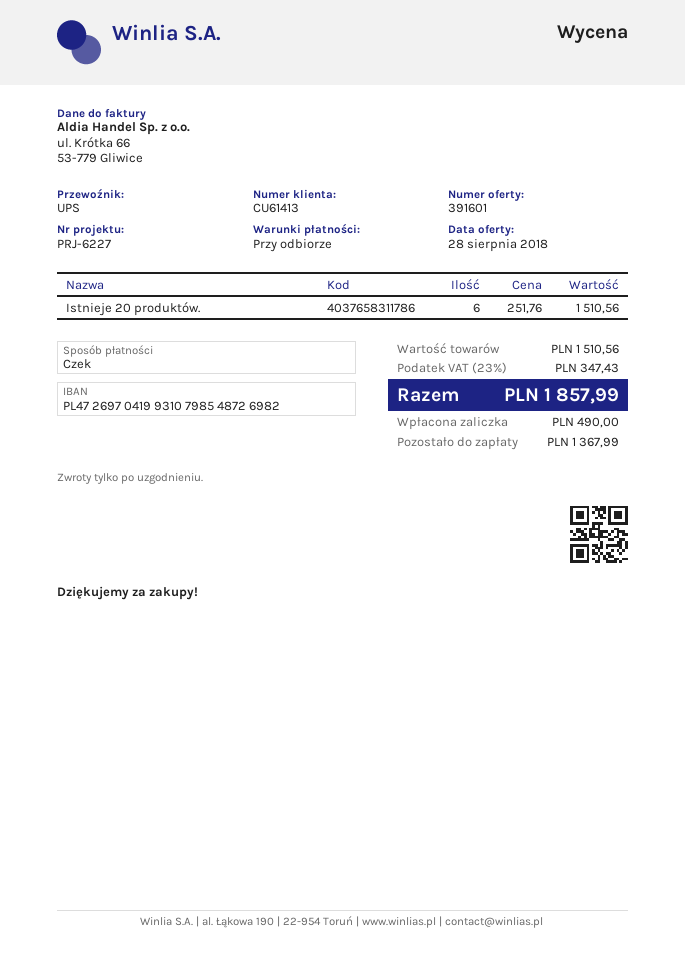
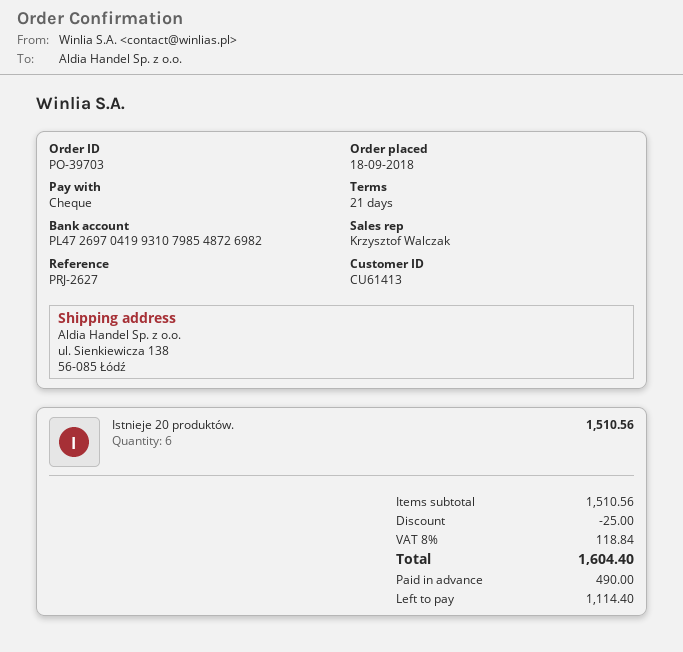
payment terms: on receipt -> 21 days
reference: PRJ-6227 -> PRJ-2627
discount: none -> 25.00
tax: 23% = 347.43 -> 8% = 118.84
total: 1857.99 -> 1604.40
balance: 1367.99 -> 1114.40

